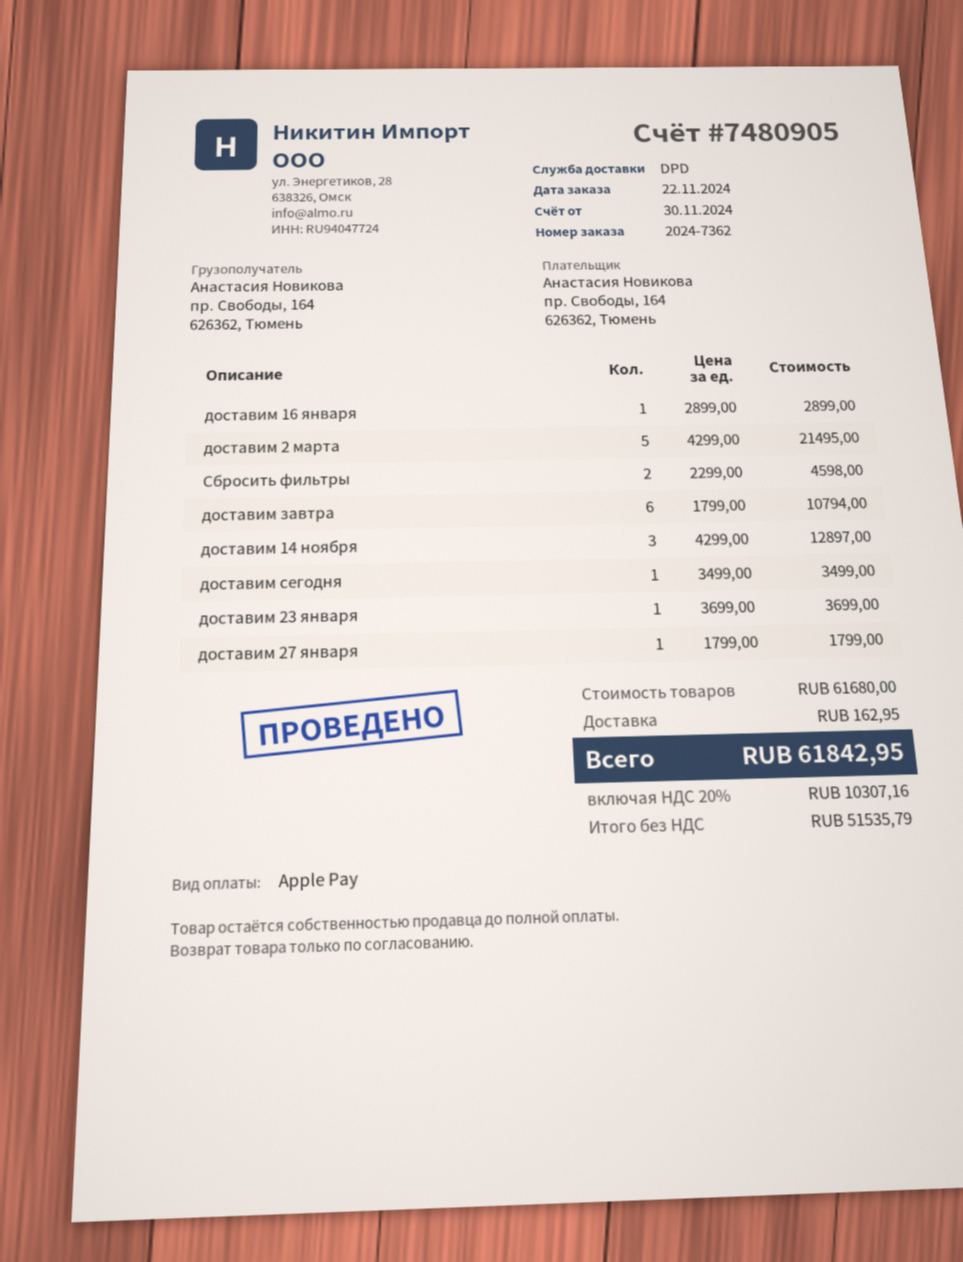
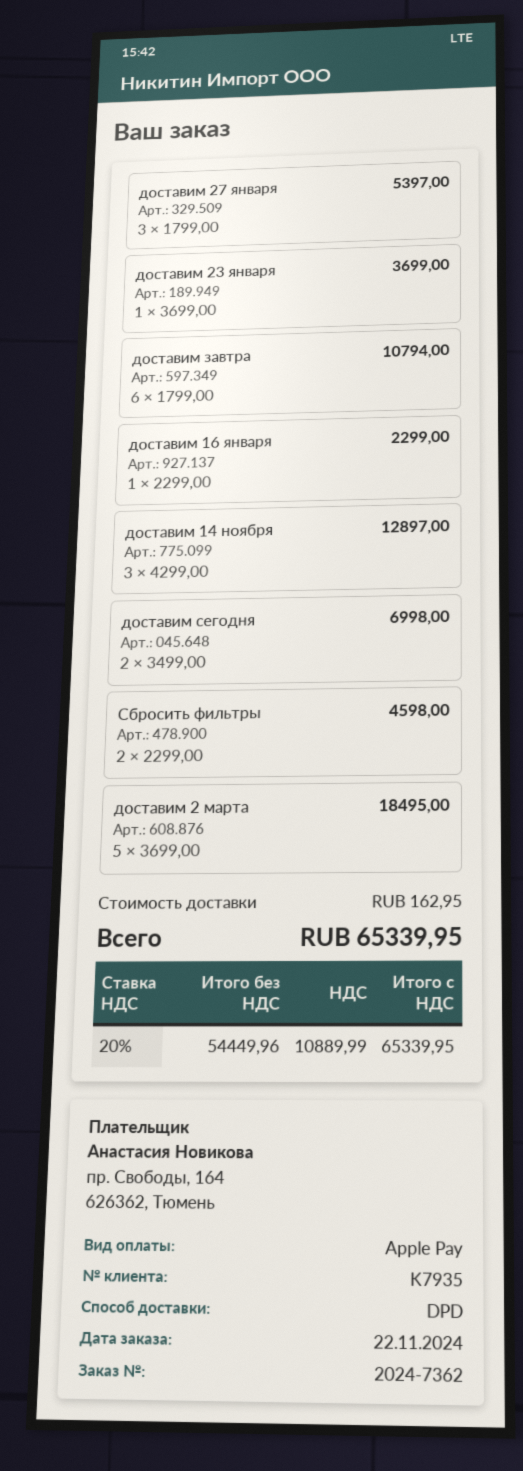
доставим 16 января: 1 x 2899.00 = 2899.00 -> 1 x 2299.00 = 2299.00
доставим 2 марта: 5 x 4299.00 = 21495.00 -> 5 x 3699.00 = 18495.00
доставим сегодня: 1 x 3499.00 = 3499.00 -> 2 x 3499.00 = 6998.00
доставим 27 января: 1 x 1799.00 = 1799.00 -> 3 x 1799.00 = 5397.00
net: 51535.79 -> 54449.96
tax: 20% = 10307.16 -> 20% = 10889.99
total: 61842.95 -> 65339.95

